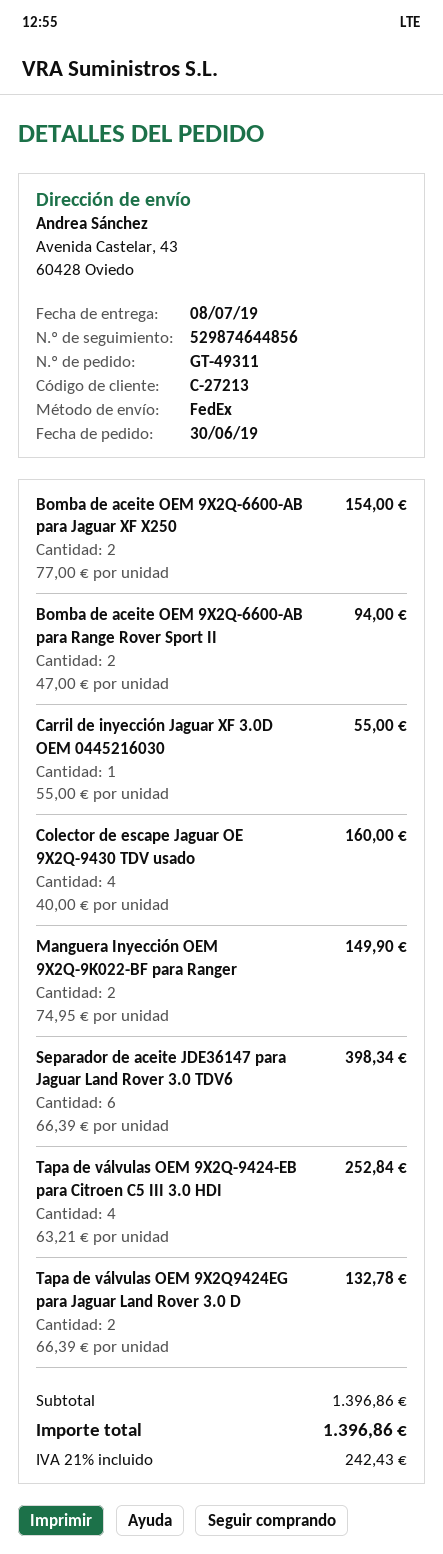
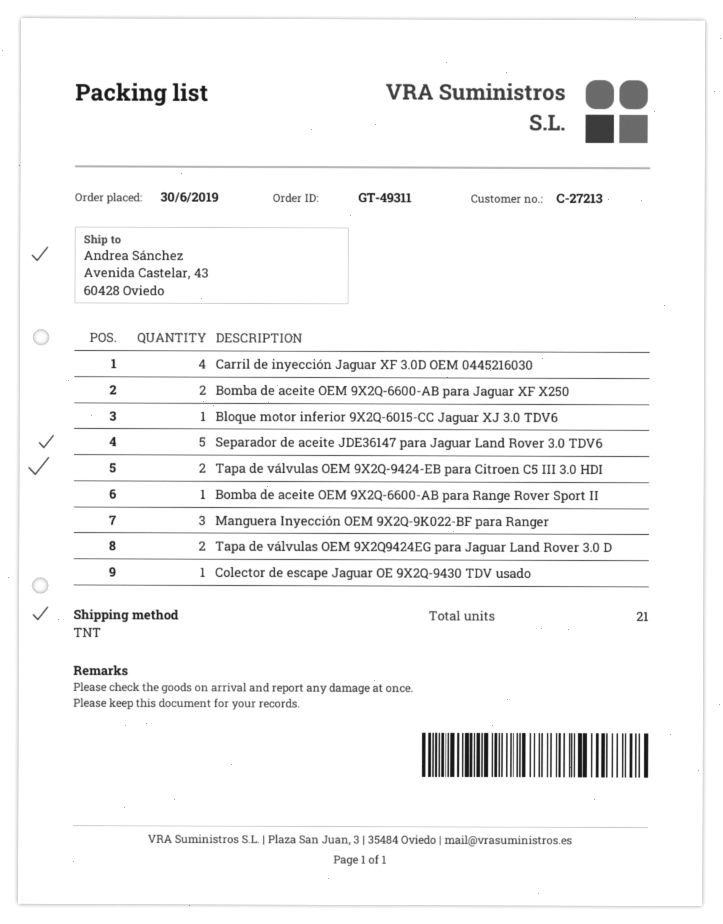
shipping method: FedEx -> TNT
Bomba de aceite OEM 9X2Q-6600-AB para Range Rover Sport II: 2 -> 1
Carril de inyección Jaguar XF 3.0D OEM 0445216030: 1 -> 4
Colector de escape Jaguar OE 9X2Q-9430 TDV usado: 4 -> 1
Manguera Inyección OEM 9X2Q-9K022-BF para Ranger: 2 -> 3
Separador de aceite JDE36147 para Jaguar Land Rover 3.0 TDV6: 6 -> 5
Tapa de válvulas OEM 9X2Q-9424-EB para Citroen C5 III 3.0 HDI: 4 -> 2
Bloque motor inferior 9X2Q-6015-CC Jaguar XJ 3.0 TDV6: none -> 1

